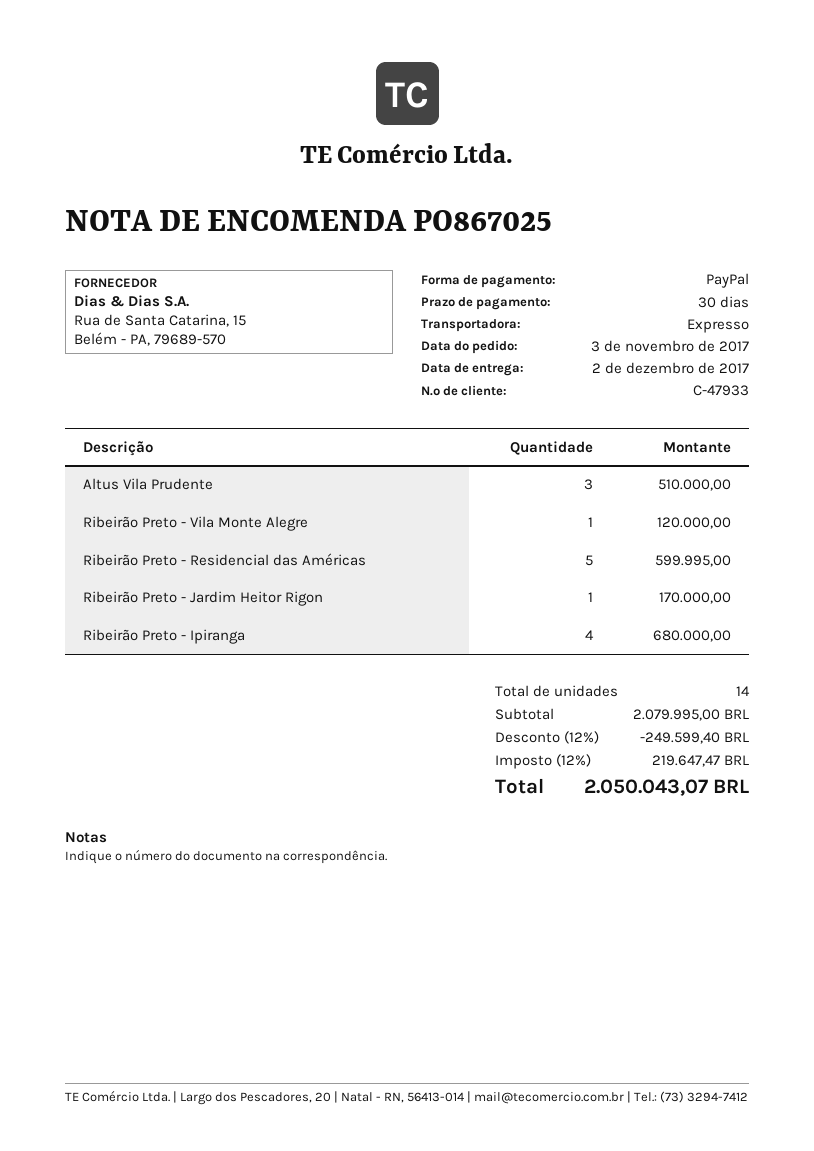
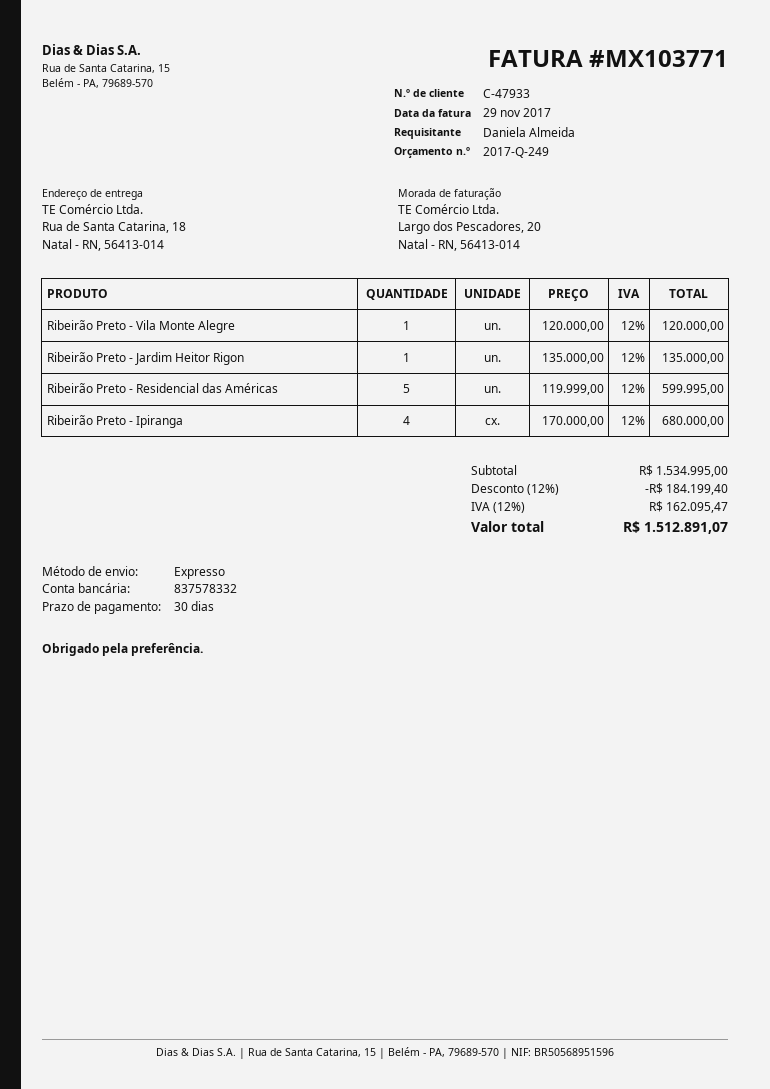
Altus Vila Prudente: 3 for 510000.00 -> none
Ribeirão Preto - Jardim Heitor Rigon: 1 for 170000.00 -> 1 for 135000.00
subtotal: 2079995.00 -> 1534995.00
discount: 12% = 249599.40 -> 12% = 184199.40
tax: 12% = 219647.47 -> 12% = 162095.47
total: 2050043.07 -> 1512891.07

